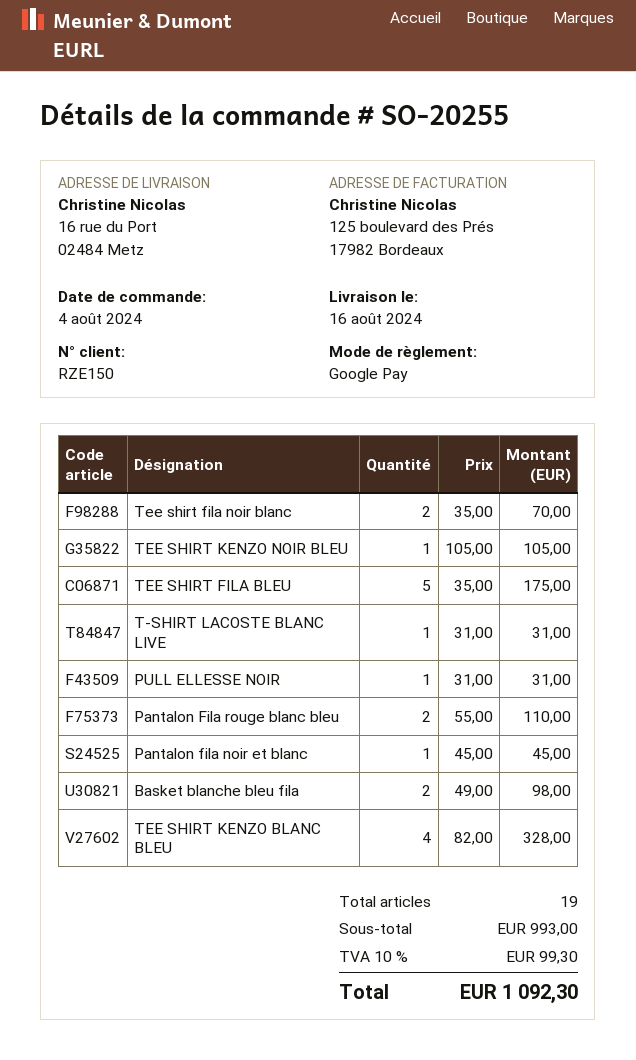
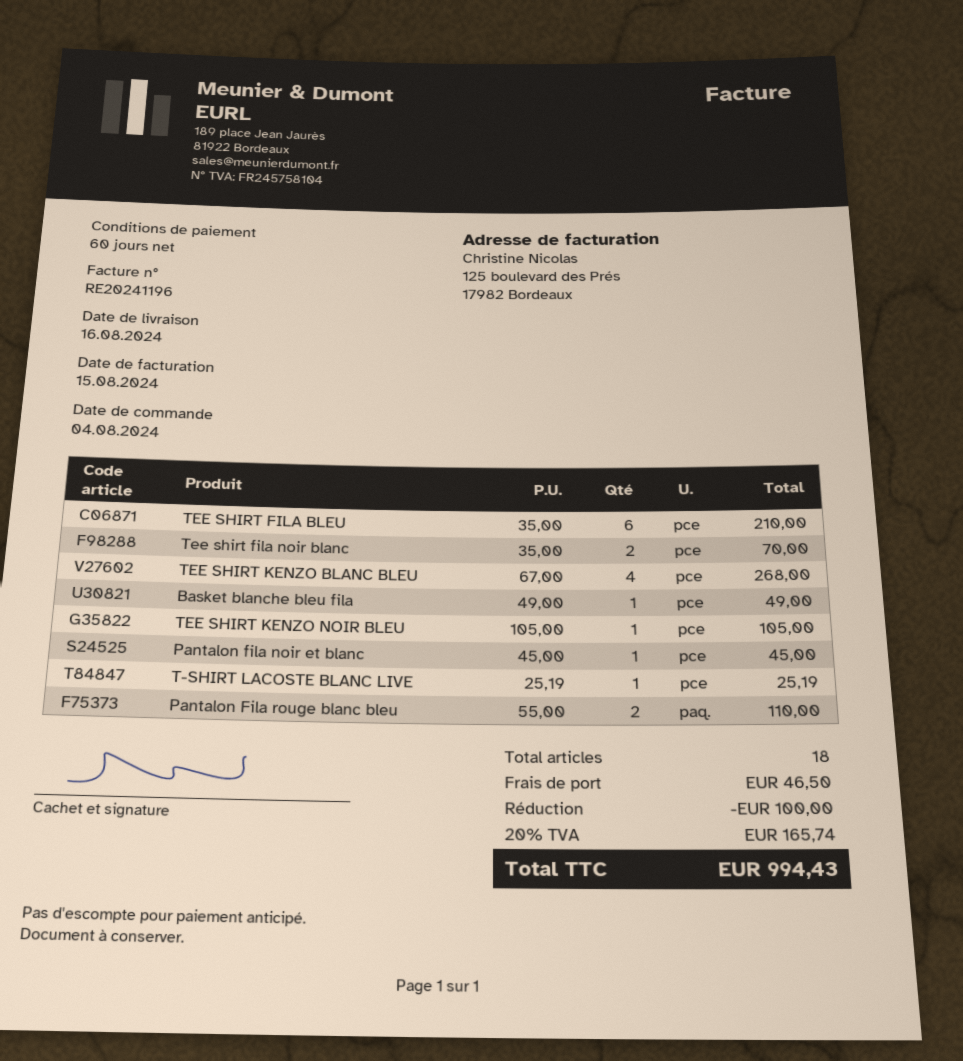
TEE SHIRT FILA BLEU: 5 x 35.00 = 175.00 -> 6 x 35.00 = 210.00
T-SHIRT LACOSTE BLANC LIVE: 1 x 31.00 = 31.00 -> 1 x 25.19 = 25.19
PULL ELLESSE NOIR: 1 x 31.00 = 31.00 -> none
Basket blanche bleu fila: 2 x 49.00 = 98.00 -> 1 x 49.00 = 49.00
TEE SHIRT KENZO BLANC BLEU: 4 x 82.00 = 328.00 -> 4 x 67.00 = 268.00
total quantity: 19 -> 18
discount: none -> 100.00
shipping: none -> 46.50
tax: 10% = 99.30 -> 20% = 165.74
total: 1092.30 -> 994.43

